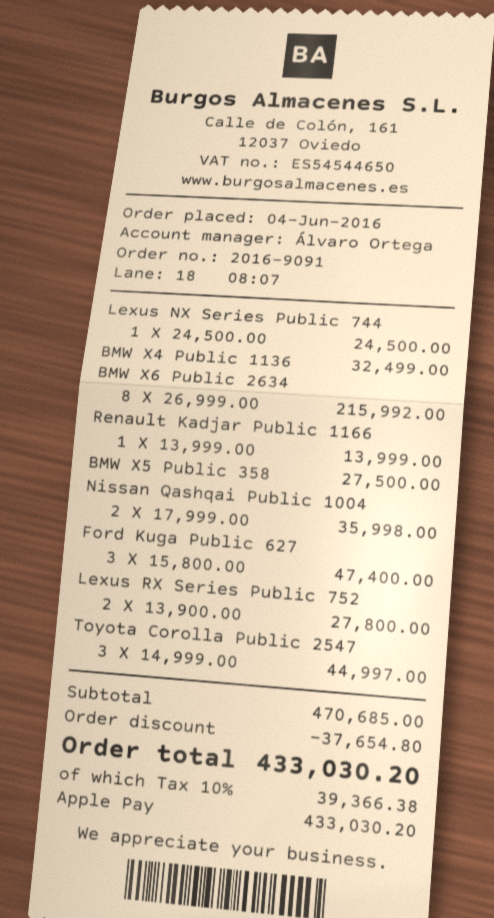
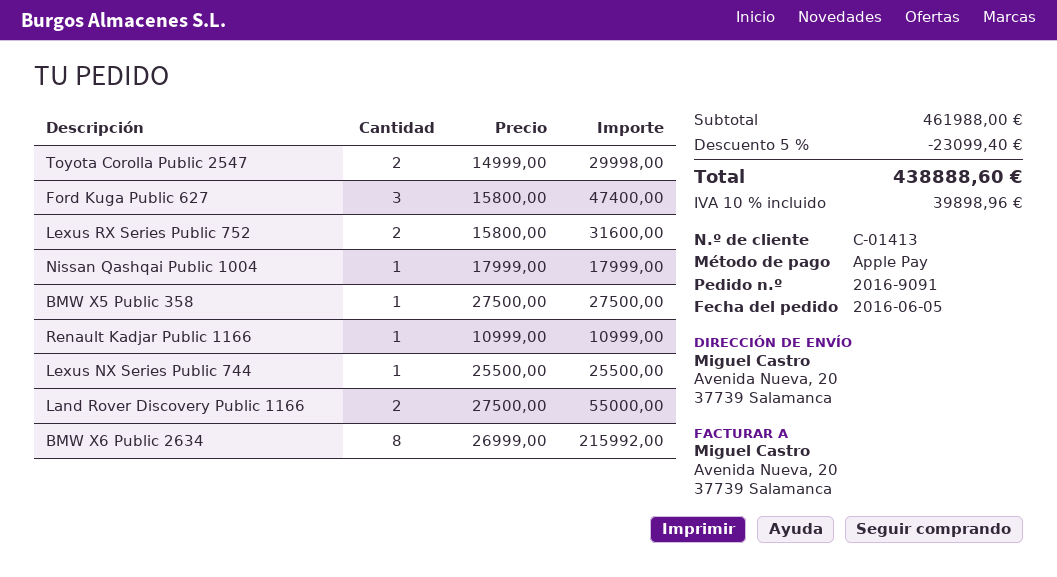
order date: 2016-06-04 -> 2016-06-05
Lexus NX Series Public 744: 1 x 24500.00 = 24500.00 -> 1 x 25500.00 = 25500.00
BMW X4 Public 1136: 1 x 32499.00 = 32499.00 -> none
Renault Kadjar Public 1166: 1 x 13999.00 = 13999.00 -> 1 x 10999.00 = 10999.00
Nissan Qashqai Public 1004: 2 x 17999.00 = 35998.00 -> 1 x 17999.00 = 17999.00
Lexus RX Series Public 752: 2 x 13900.00 = 27800.00 -> 2 x 15800.00 = 31600.00
Toyota Corolla Public 2547: 3 x 14999.00 = 44997.00 -> 2 x 14999.00 = 29998.00
Land Rover Discovery Public 1166: none -> 2 x 27500.00 = 55000.00
subtotal: 470685.00 -> 461988.00
discount: 37654.80 -> 23099.40
tax: 10% = 39366.38 -> 10% = 39898.96
total: 433030.20 -> 438888.60

